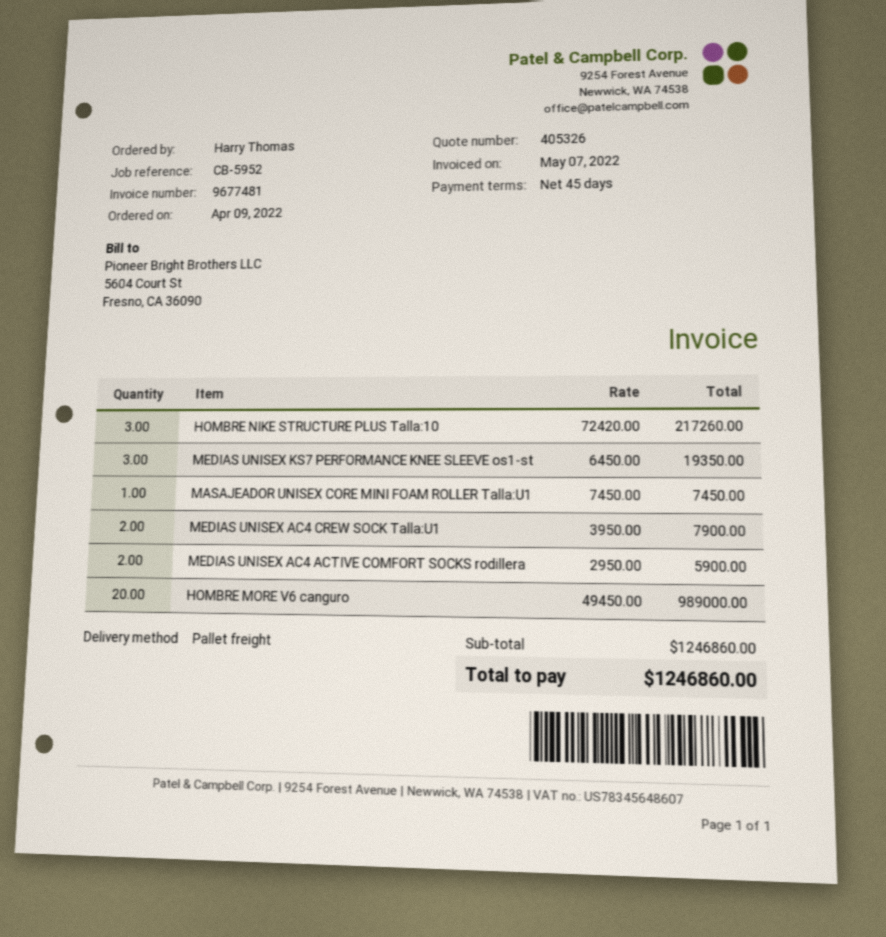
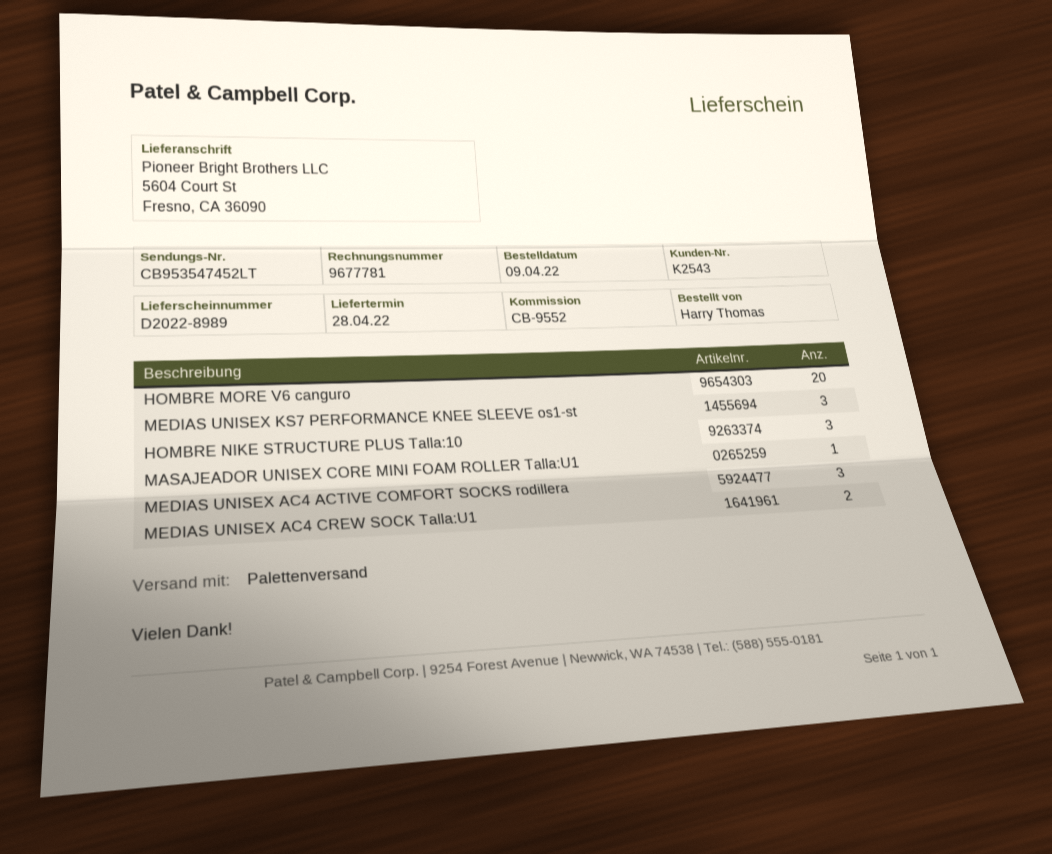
invoice number: 9677481 -> 9677781
reference: CB-5952 -> CB-9552
MEDIAS UNISEX AC4 ACTIVE COMFORT SOCKS rodillera: 2 -> 3

